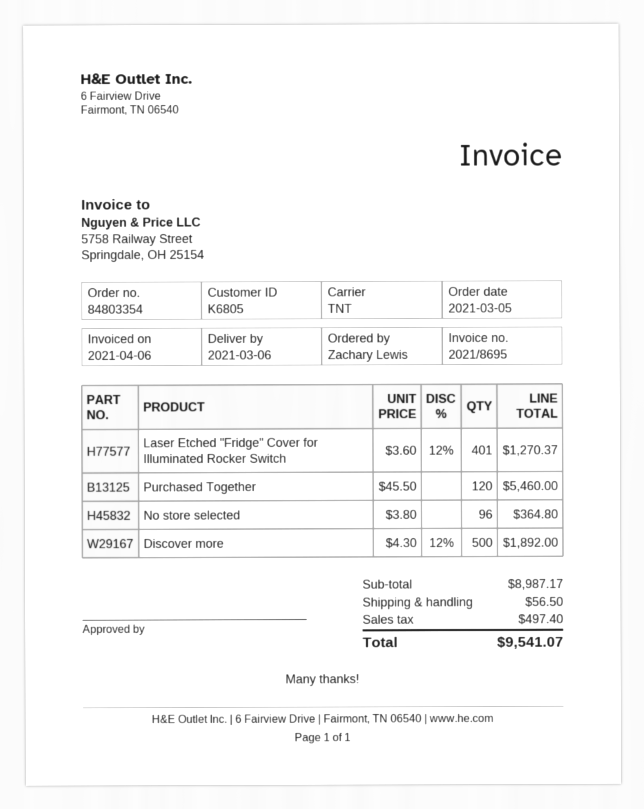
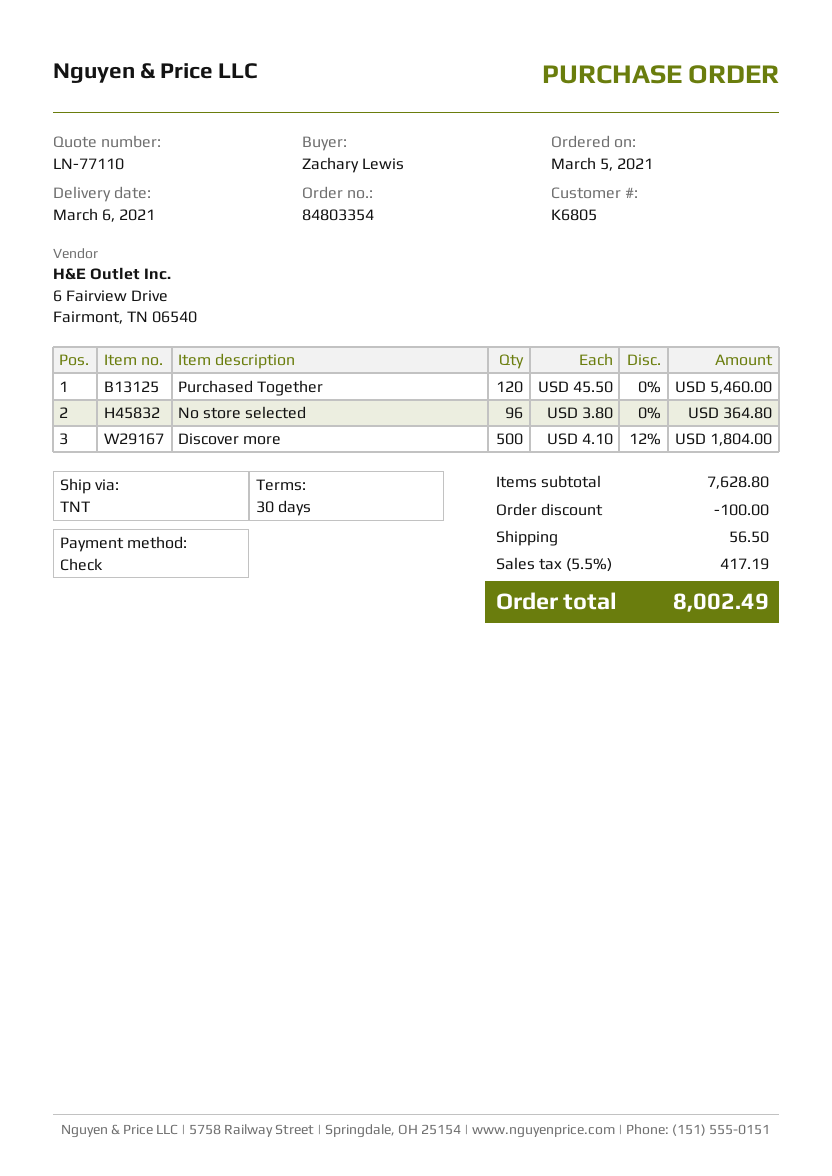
Laser Etched "Fridge" Cover for Illuminated Rocker Switch: 401 x 3.60 - 12% = 1270.37 -> none
Discover more: 500 x 4.30 - 12% = 1892.00 -> 500 x 4.10 - 12% = 1804.00
subtotal: 8987.17 -> 7628.80
discount: none -> 100.00
tax: 497.40 -> 417.19
total: 9541.07 -> 8002.49

